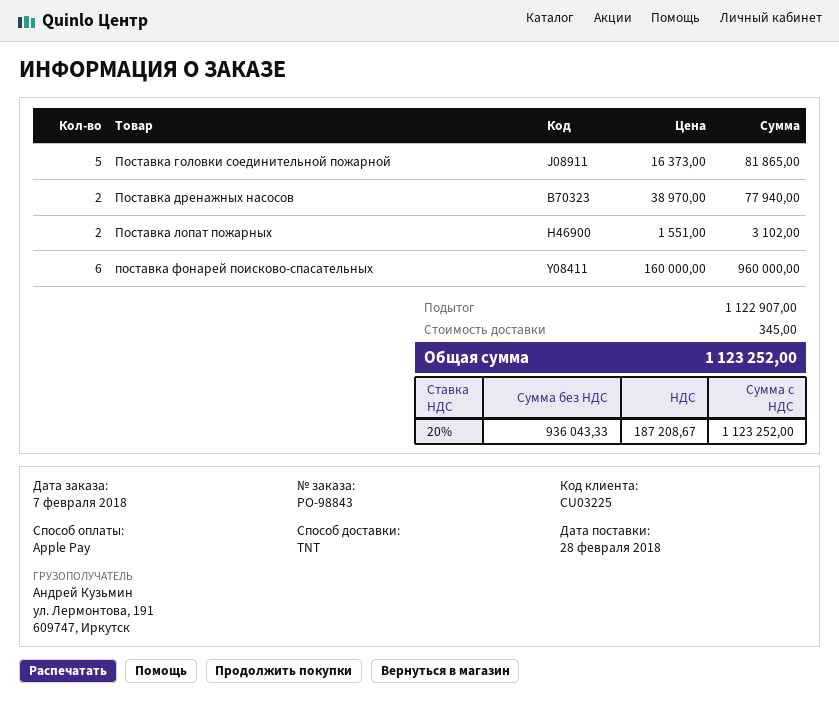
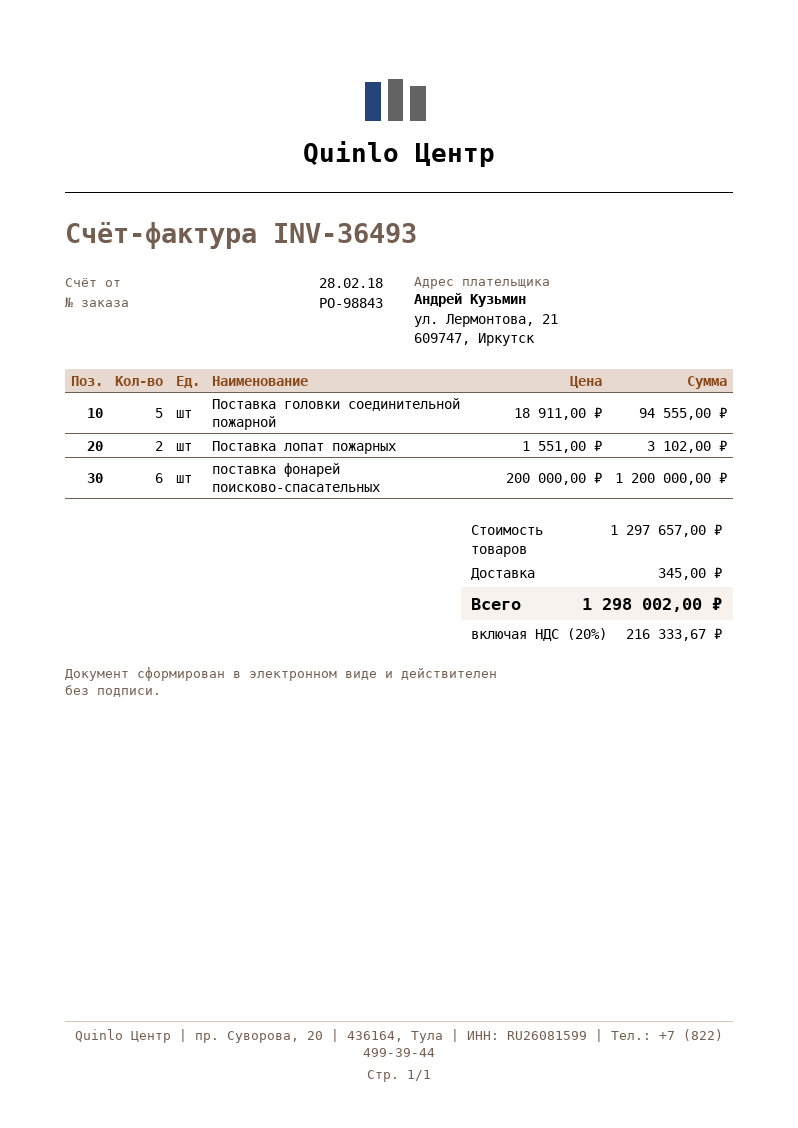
Поставка головки соединительной пожарной: 5 x 16373.00 = 81865.00 -> 5 x 18911.00 = 94555.00
Поставка дренажных насосов: 2 x 38970.00 = 77940.00 -> none
поставка фонарей поисково-спасательных: 6 x 160000.00 = 960000.00 -> 6 x 200000.00 = 1200000.00
subtotal: 1122907.00 -> 1297657.00
tax: 20% = 187208.67 -> 20% = 216333.67
total: 1123252.00 -> 1298002.00

